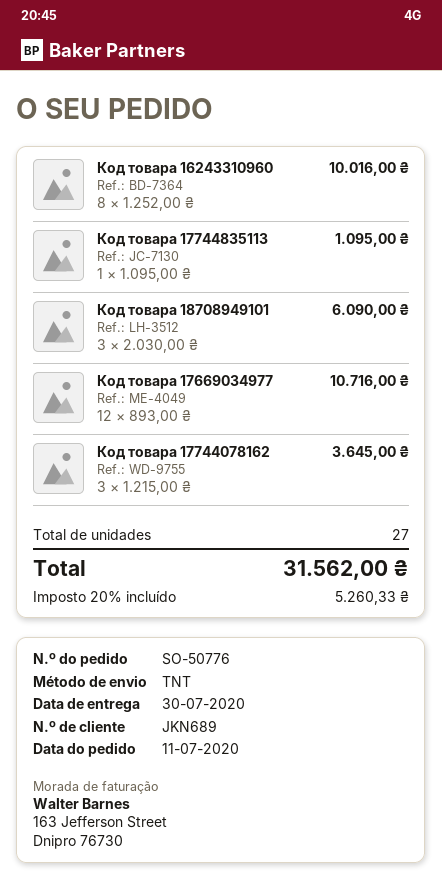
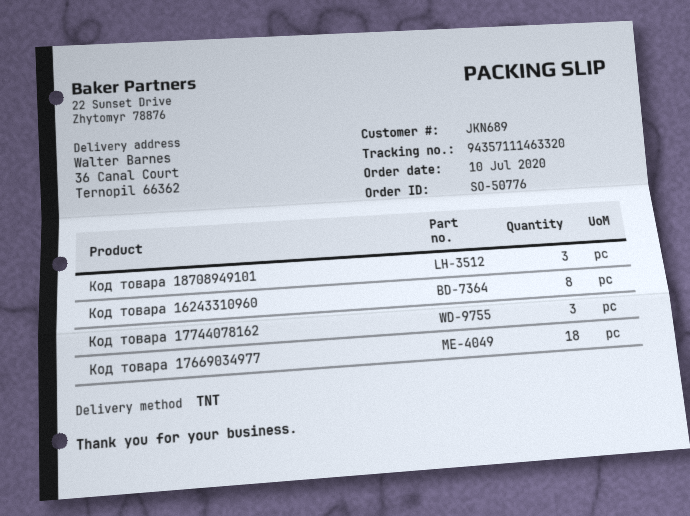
order date: 2020-07-11 -> 2020-07-10
Код товара 17744835113: 1 -> none
Код товара 17669034977: 12 -> 18

